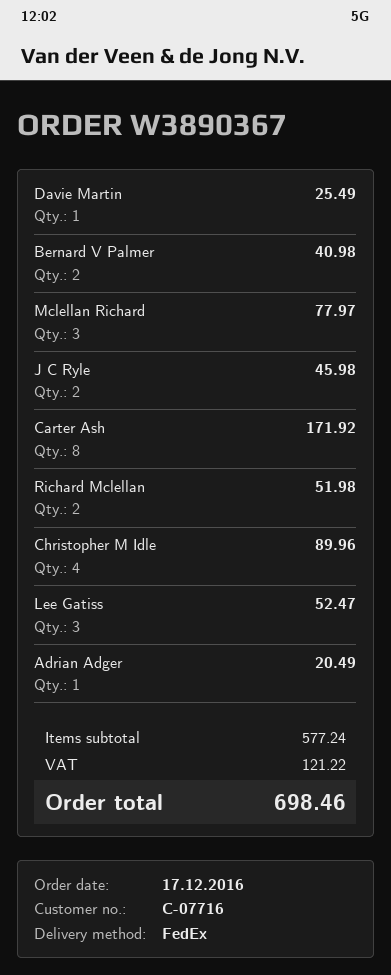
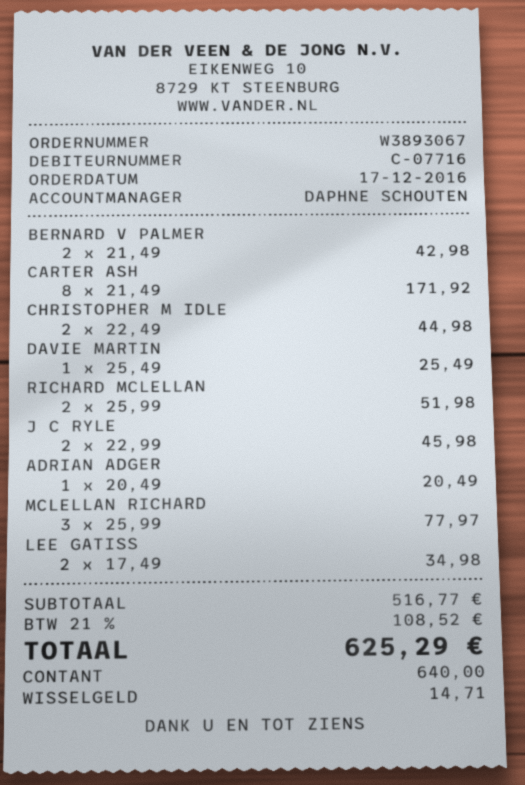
order number: W3890367 -> W3893067
Bernard V Palmer: 2 for 40.98 -> 2 for 42.98
Christopher M Idle: 4 for 89.96 -> 2 for 44.98
Lee Gatiss: 3 for 52.47 -> 2 for 34.98
subtotal: 577.24 -> 516.77
tax: 121.22 -> 108.52
total: 698.46 -> 625.29

